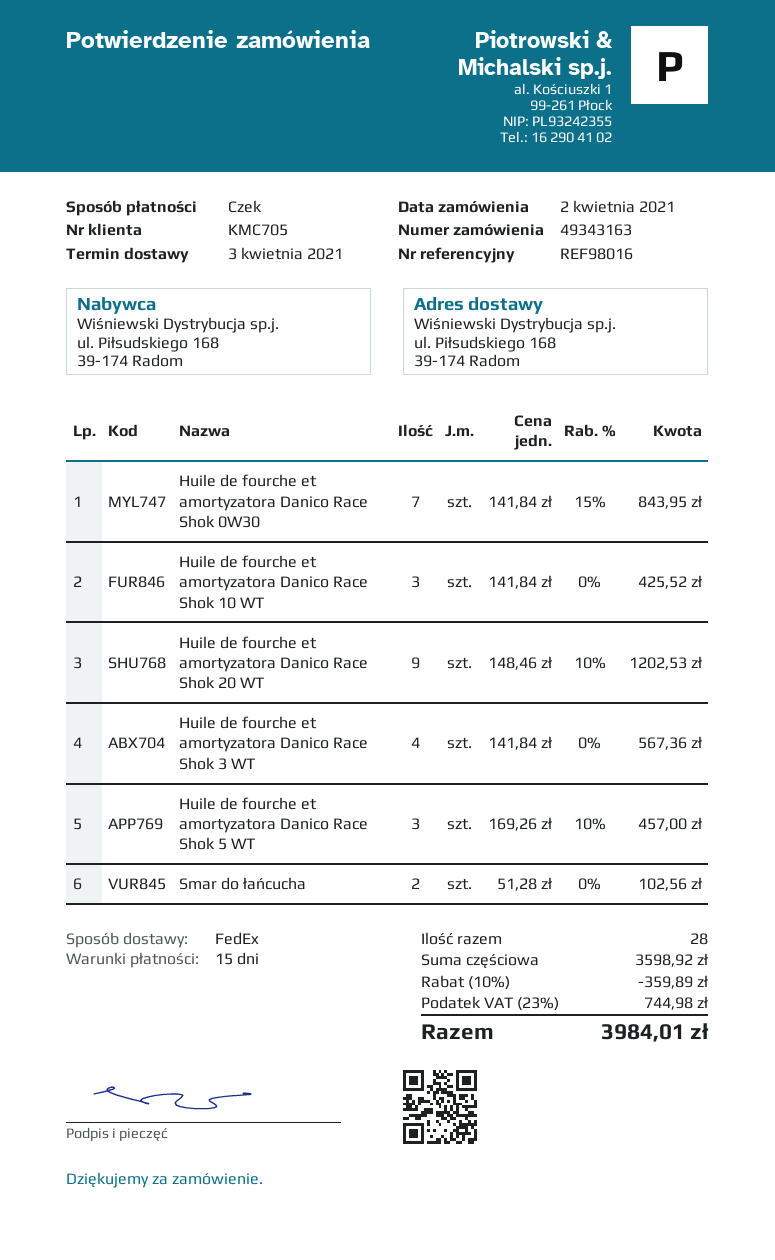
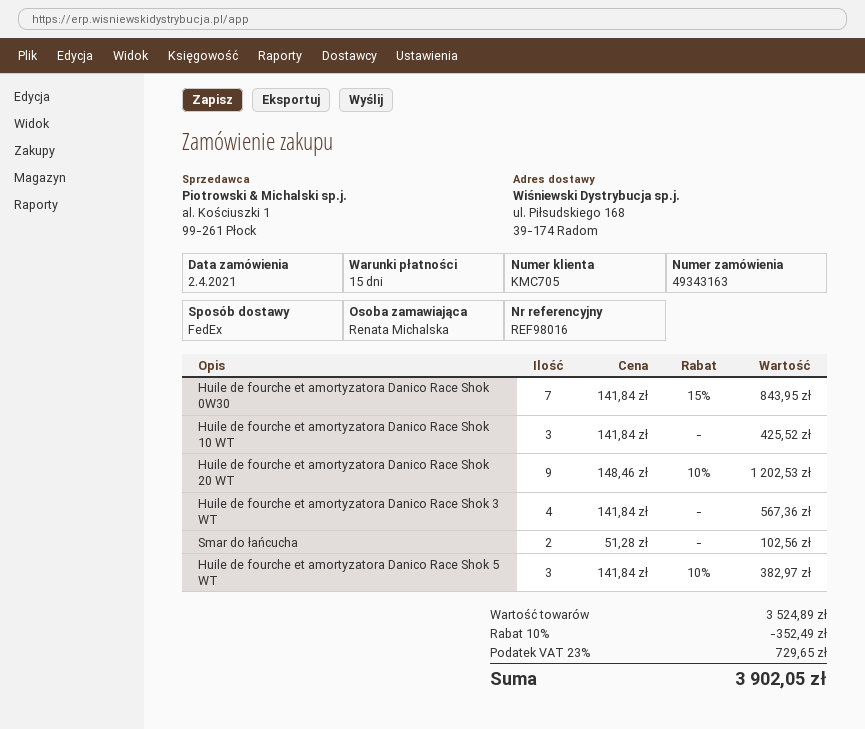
Huile de fourche et amortyzatora Danico Race Shok 5 WT: 3 x 169.26 - 10% = 457.00 -> 3 x 141.84 - 10% = 382.97
subtotal: 3598.92 -> 3524.89
discount: 10% = 359.89 -> 10% = 352.49
tax: 23% = 744.98 -> 23% = 729.65
total: 3984.01 -> 3902.05

